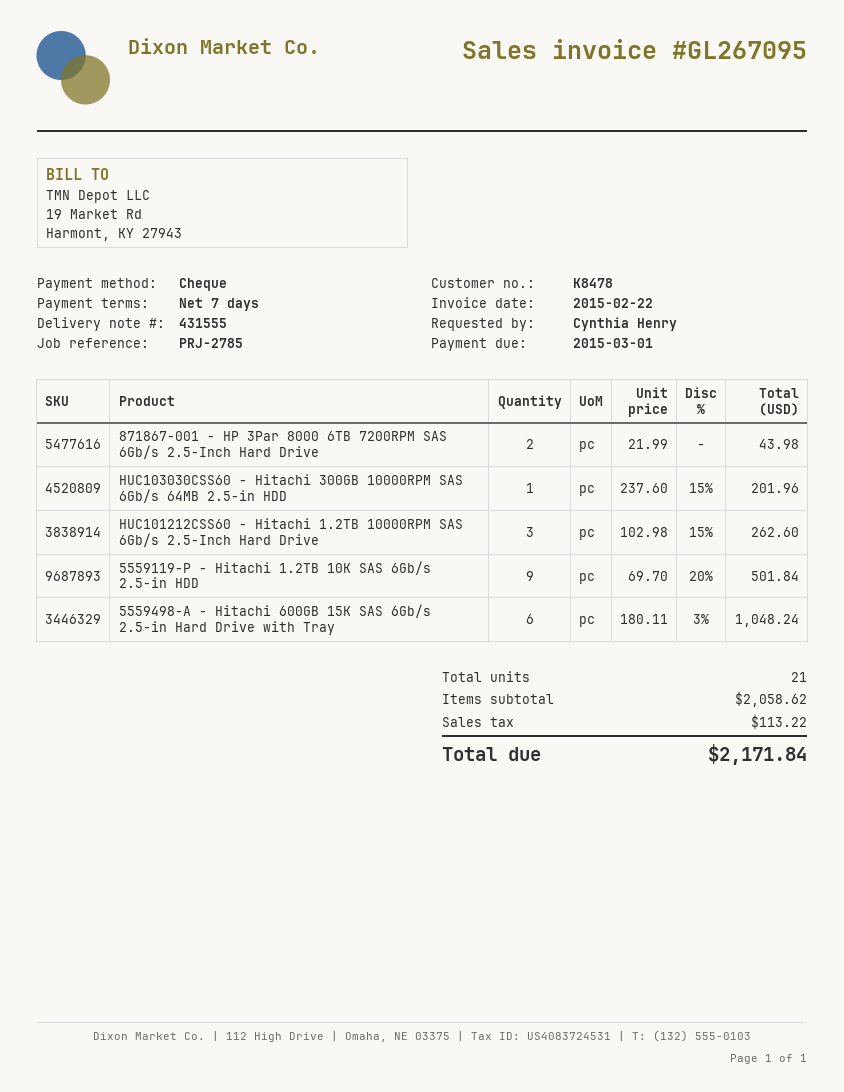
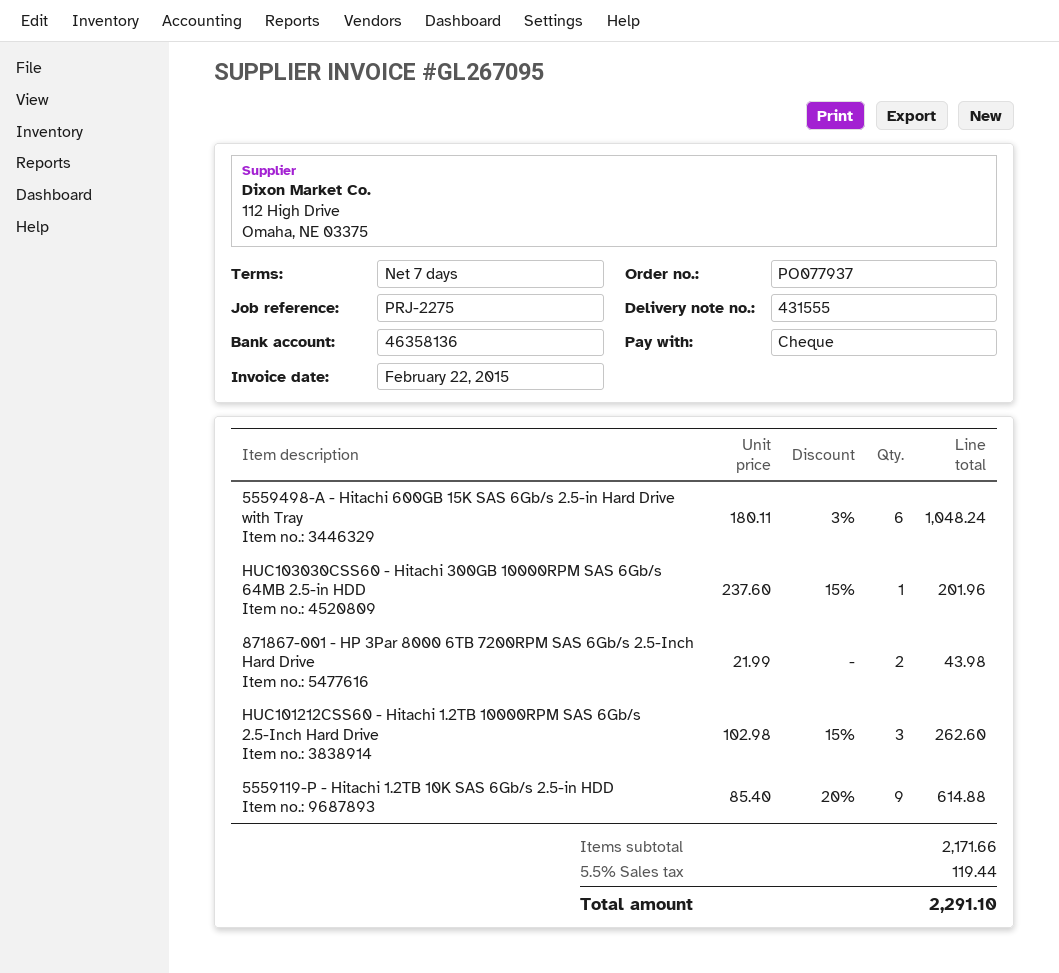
reference: PRJ-2785 -> PRJ-2275
5559119-P - Hitachi 1.2TB 10K SAS 6Gb/s 2.5-in HDD: 9 x 69.70 - 20% = 501.84 -> 9 x 85.40 - 20% = 614.88
subtotal: 2058.62 -> 2171.66
tax: 113.22 -> 119.44
total: 2171.84 -> 2291.10

